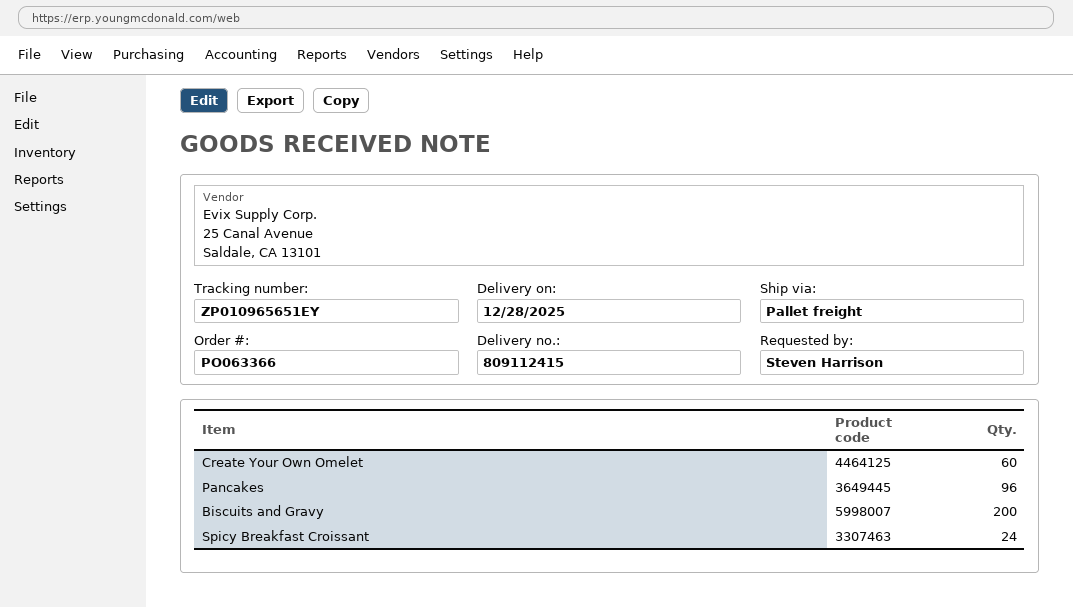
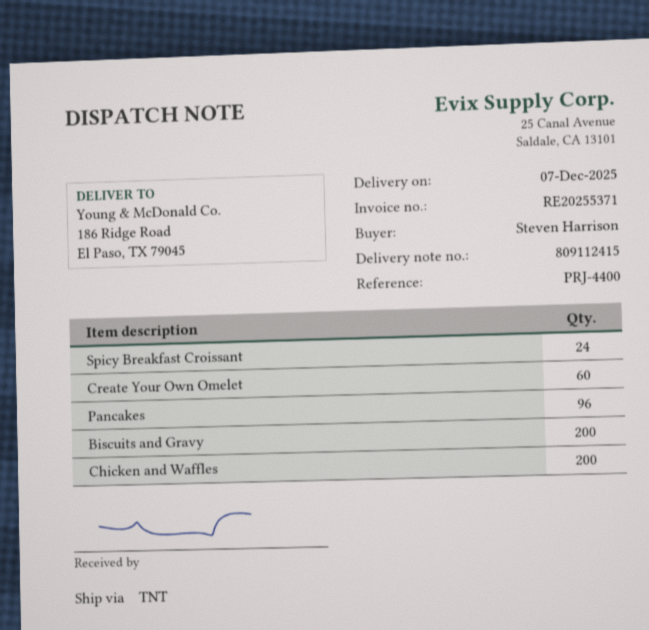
delivery date: 2025-12-28 -> 2025-12-07
shipping method: pallet freight -> TNT
Chicken and Waffles: none -> 200

